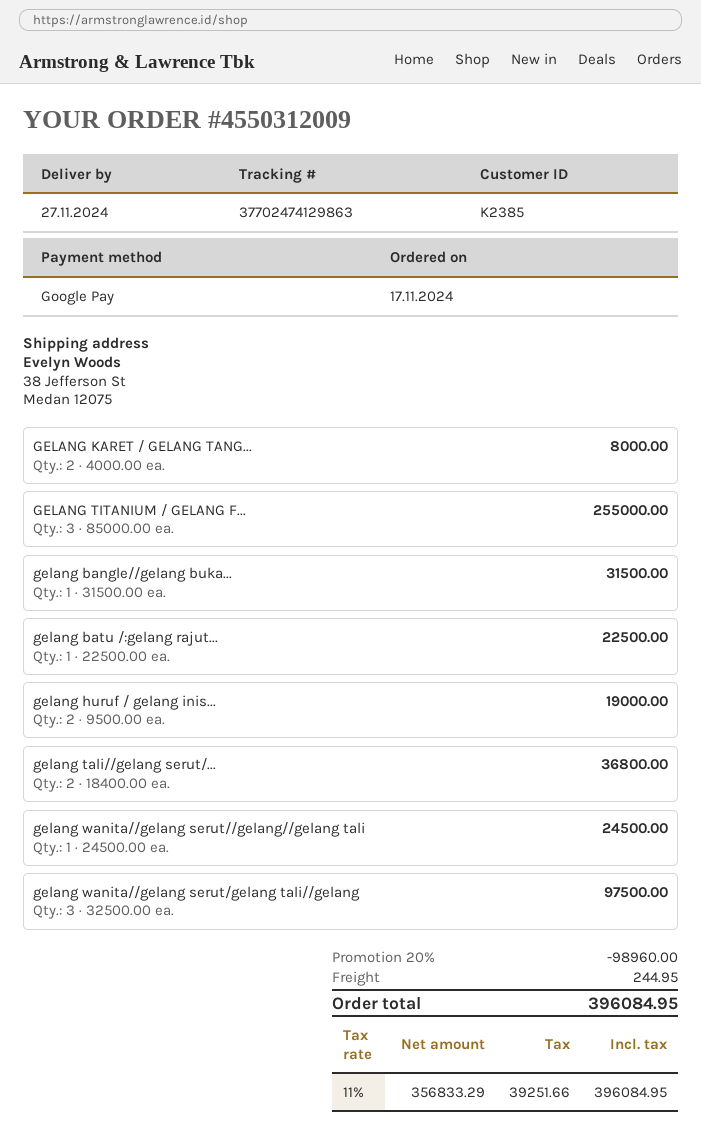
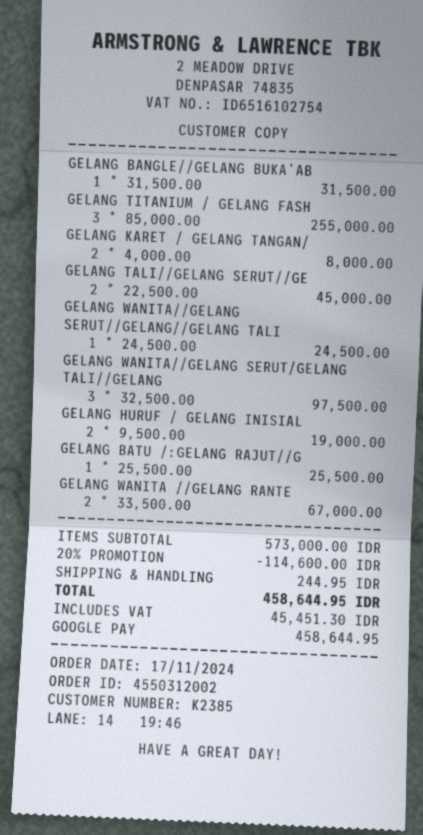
order number: 4550312009 -> 4550312002
gelang batu /:gelang rajut...: 1 x 22500.00 = 22500.00 -> 1 x 25500.00 = 25500.00
gelang tali//gelang serut/...: 2 x 18400.00 = 36800.00 -> 2 x 22500.00 = 45000.00
GELANG WANITA //GELANG RANTE: none -> 2 x 33500.00 = 67000.00
discount: 20% = 98960.00 -> 20% = 114600.00
tax: 39251.66 -> 45451.30
total: 396084.95 -> 458644.95

